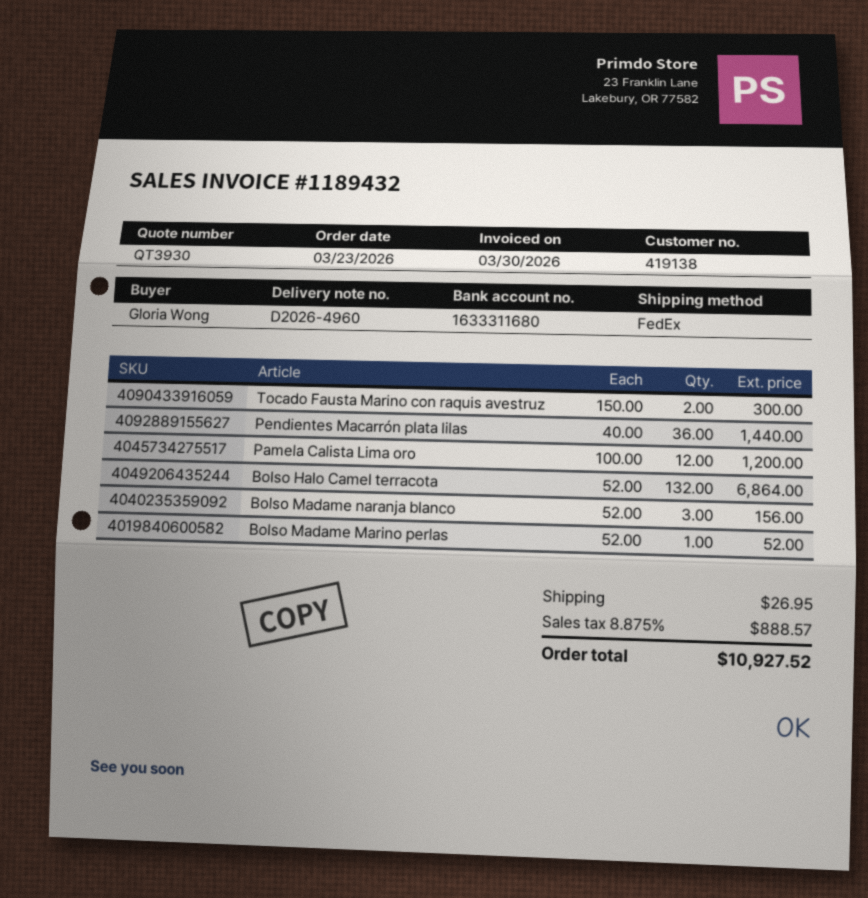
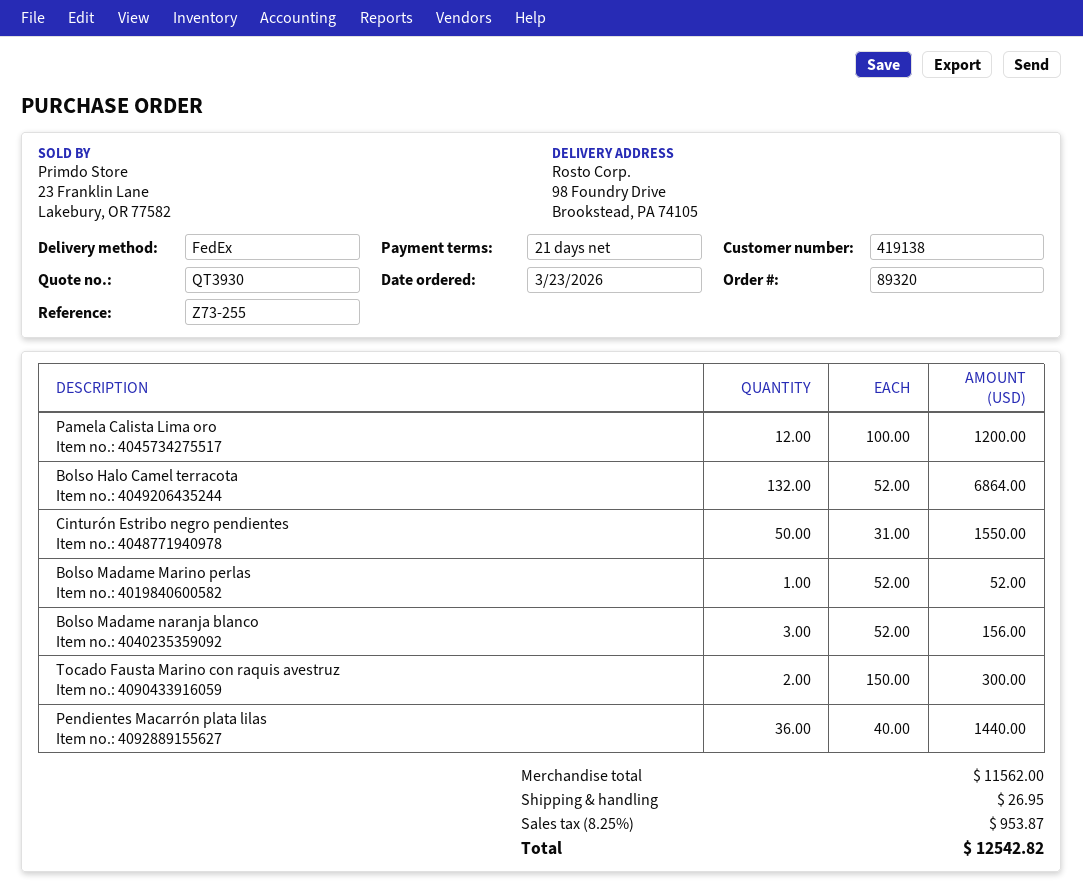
Cinturón Estribo negro pendientes: none -> 50 x 31.00 = 1550.00
tax: 8.875% = 888.57 -> 8.25% = 953.87
total: 10927.52 -> 12542.82

